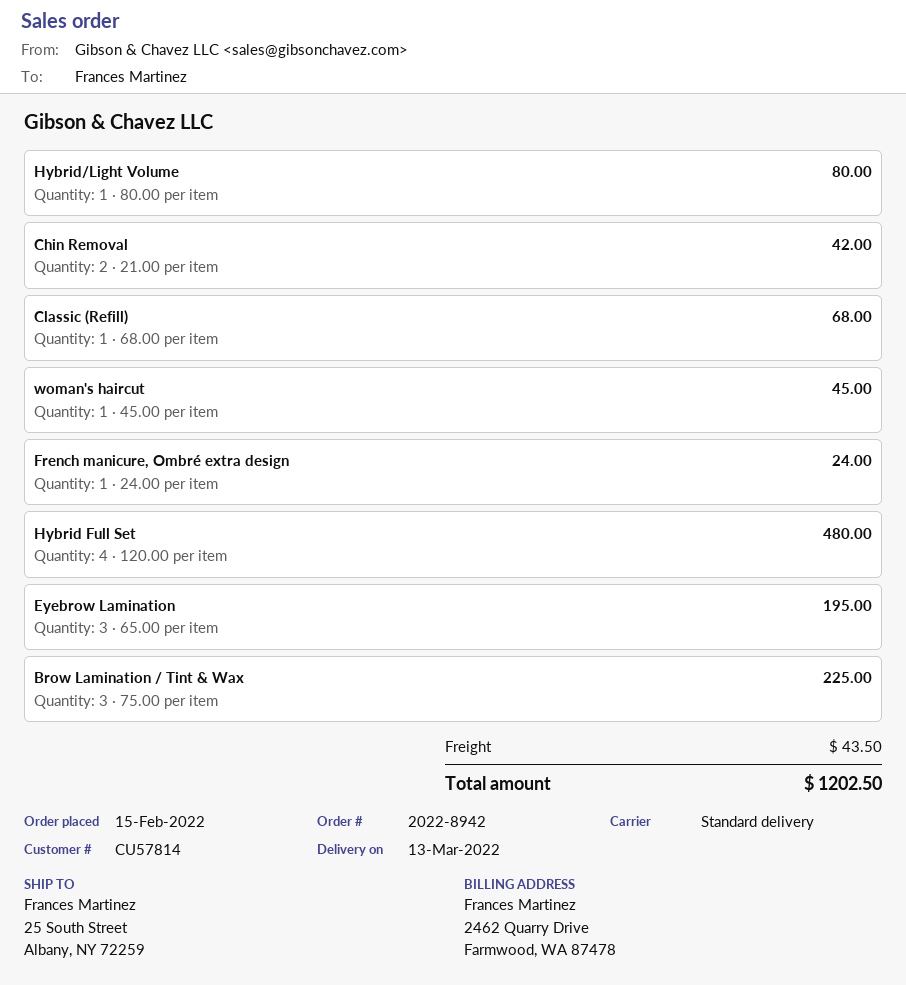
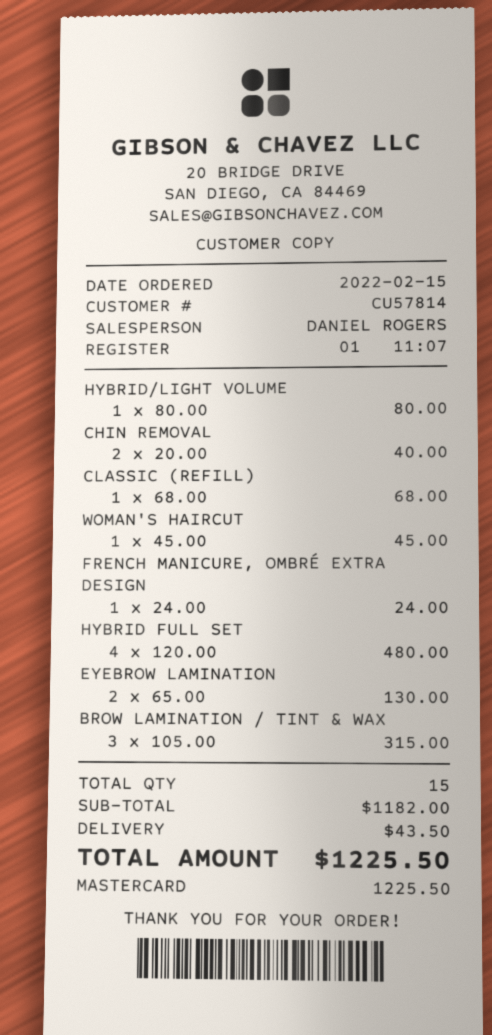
Chin Removal: 2 x 21.00 = 42.00 -> 2 x 20.00 = 40.00
Eyebrow Lamination: 3 x 65.00 = 195.00 -> 2 x 65.00 = 130.00
Brow Lamination / Tint & Wax: 3 x 75.00 = 225.00 -> 3 x 105.00 = 315.00
total: 1202.50 -> 1225.50

